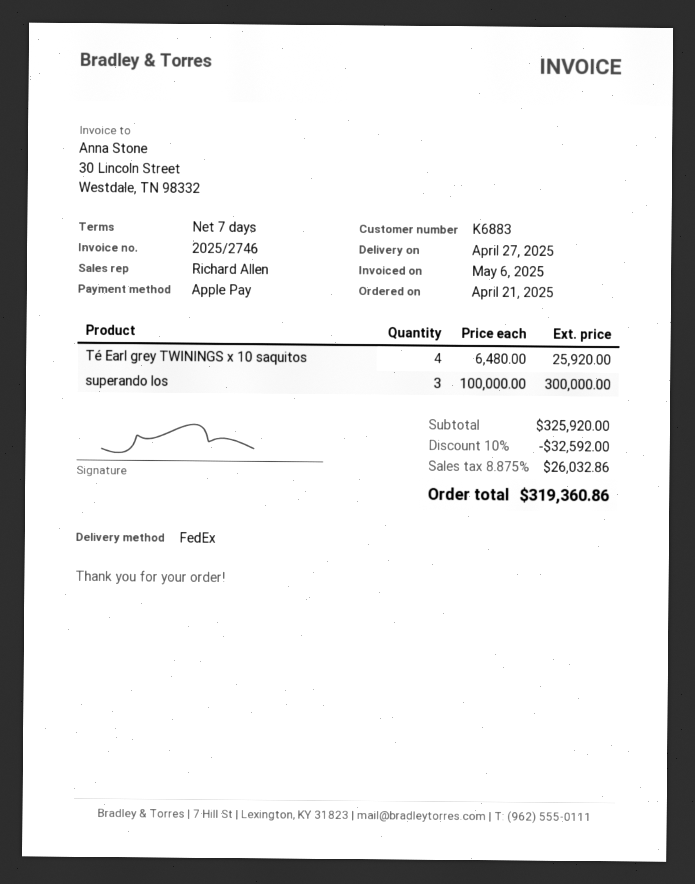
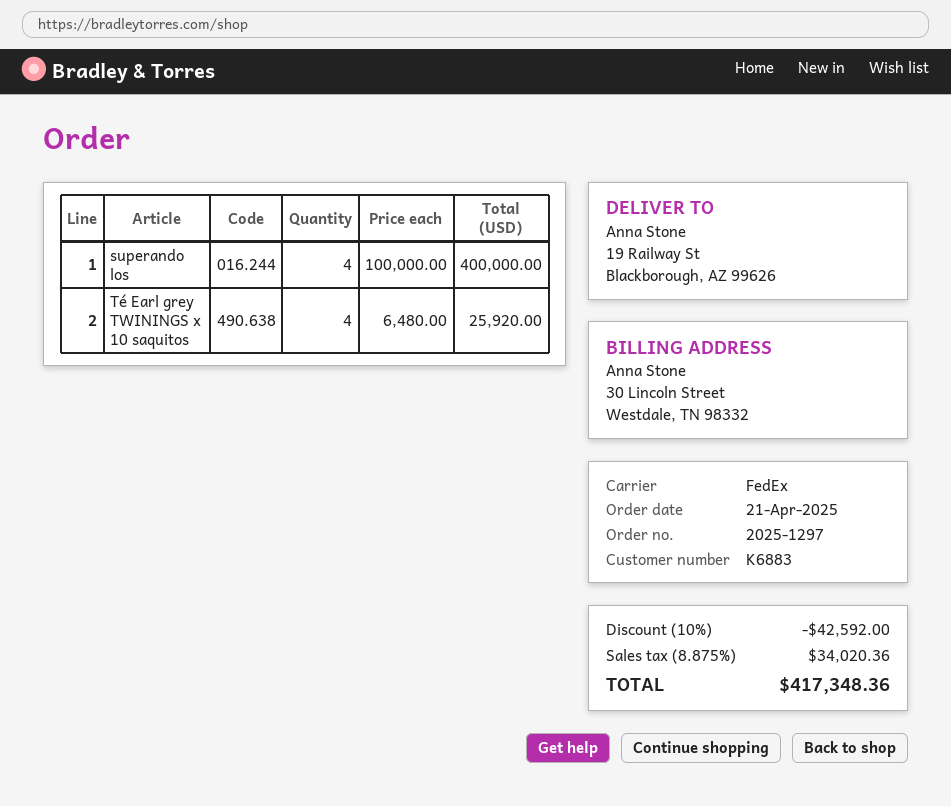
superando los: 3 x 100000.00 = 300000.00 -> 4 x 100000.00 = 400000.00
discount: 10% = 32592.00 -> 10% = 42592.00
tax: 8.875% = 26032.86 -> 8.875% = 34020.36
total: 319360.86 -> 417348.36

